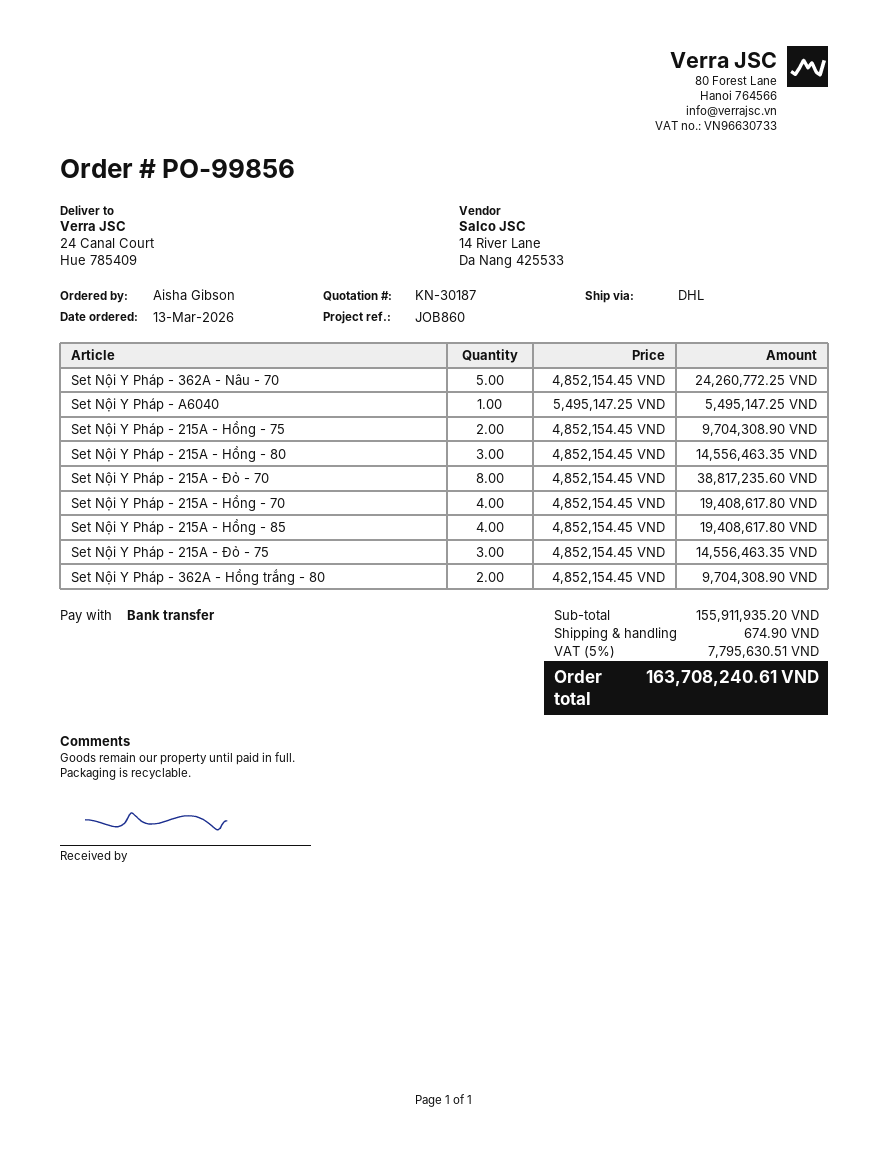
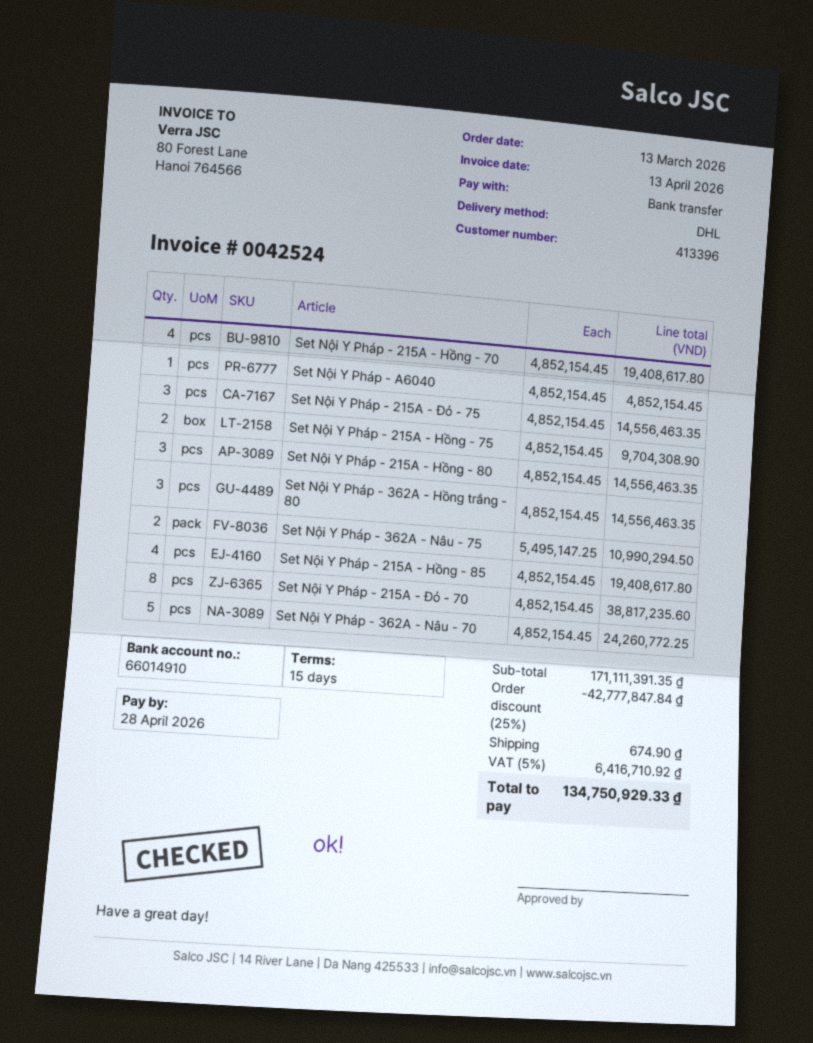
Set Nội Y Pháp - A6040: 1 x 5495147.25 = 5495147.25 -> 1 x 4852154.45 = 4852154.45
Set Nội Y Pháp - 362A - Hồng trắng - 80: 2 x 4852154.45 = 9704308.90 -> 3 x 4852154.45 = 14556463.35
Set Nội Y Pháp - 362A - Nâu - 75: none -> 2 x 5495147.25 = 10990294.50
subtotal: 155911935.20 -> 171111391.35
discount: none -> 25% = 42777847.84
tax: 5% = 7795630.51 -> 5% = 6416710.92
total: 163708240.61 -> 134750929.33

